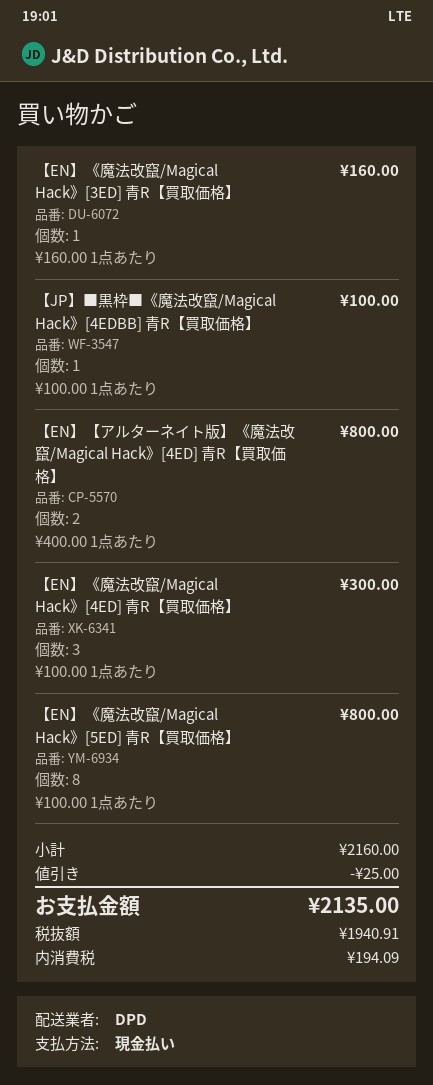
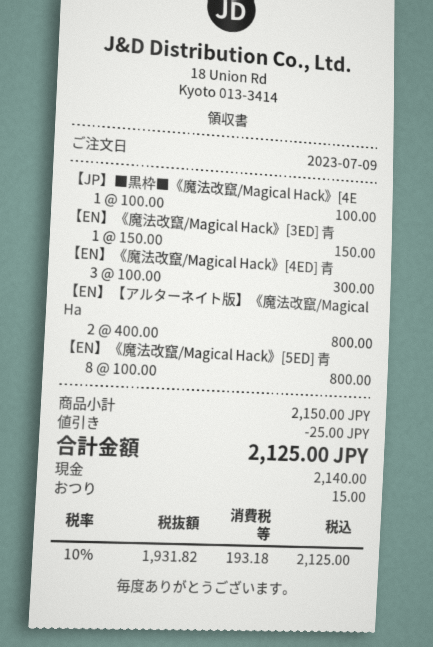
【EN】《魔法改竄/Magical Hack》[3ED] 青R【買取価格】: 1 x 160.00 = 160.00 -> 1 x 150.00 = 150.00
subtotal: 2160.00 -> 2150.00
net: 1940.91 -> 1931.82
tax: 194.09 -> 193.18
total: 2135.00 -> 2125.00

